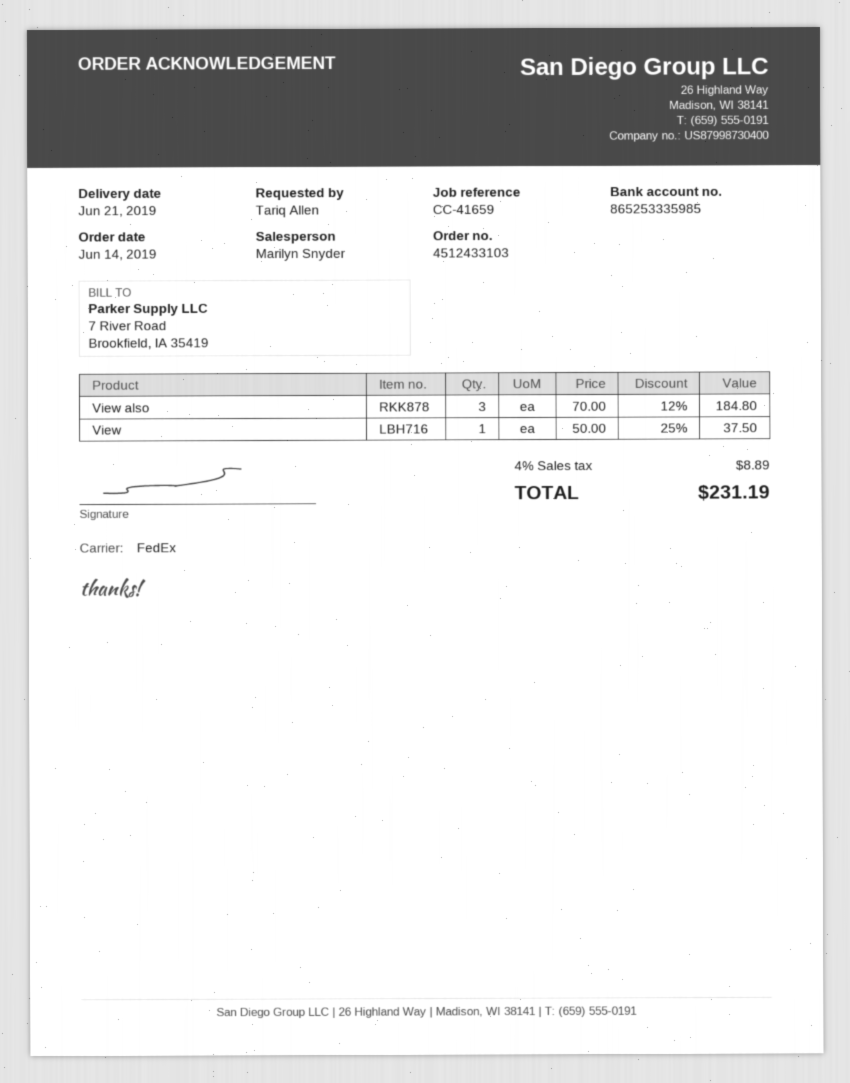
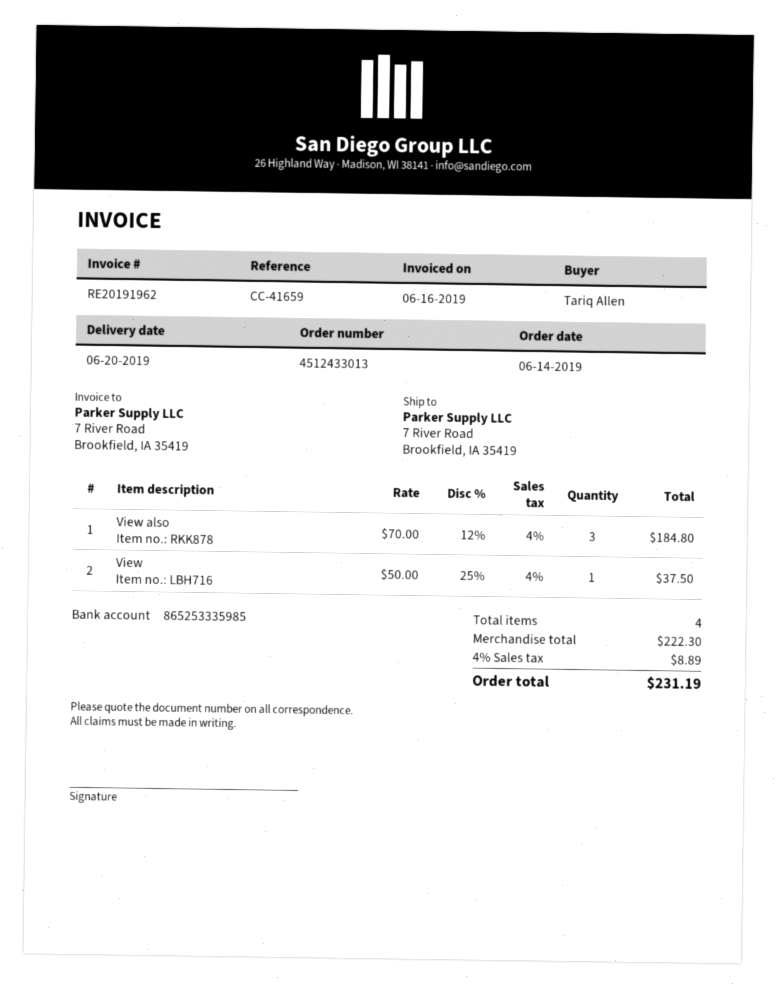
order number: 4512433103 -> 4512433013
delivery date: 2019-06-21 -> 2019-06-20

